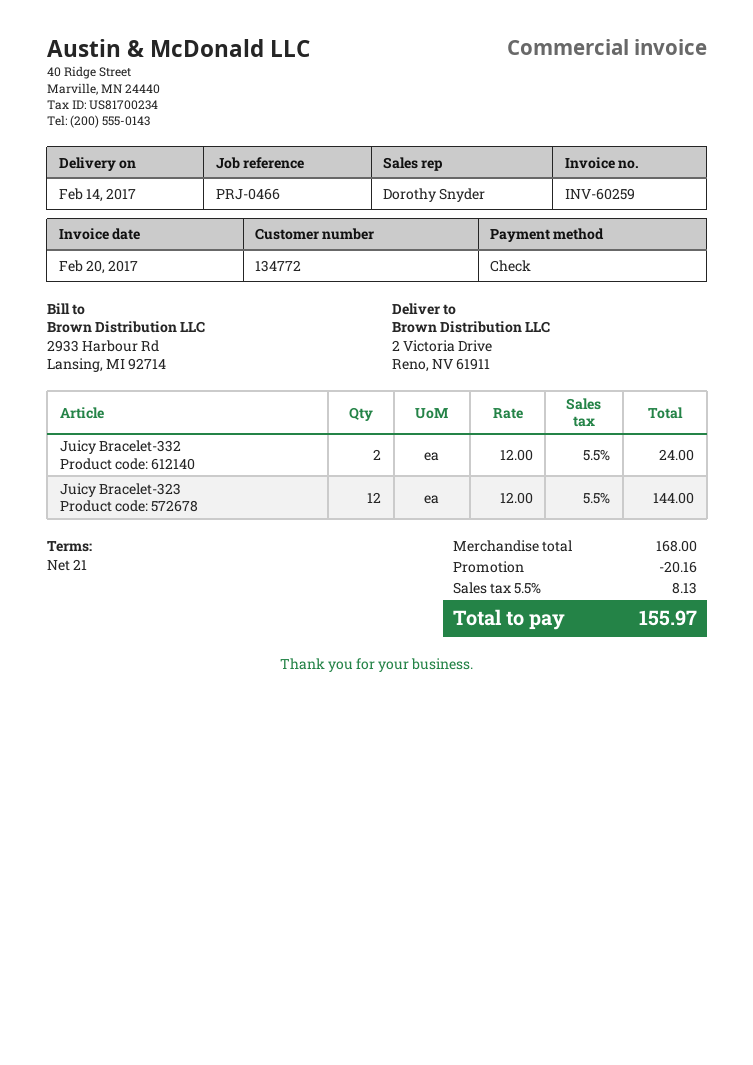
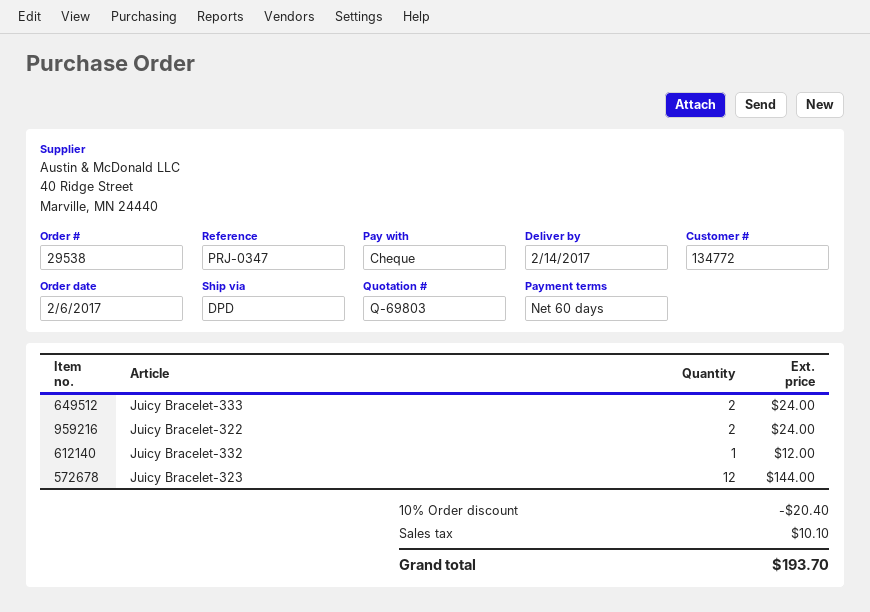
payment terms: 21 days -> 60 days
reference: PRJ-0466 -> PRJ-0347
Juicy Bracelet-332: 2 for 24.00 -> 1 for 12.00
Juicy Bracelet-333: none -> 2 for 24.00
Juicy Bracelet-322: none -> 2 for 24.00
discount: 20.16 -> 20.40
tax: 8.13 -> 10.10
total: 155.97 -> 193.70

